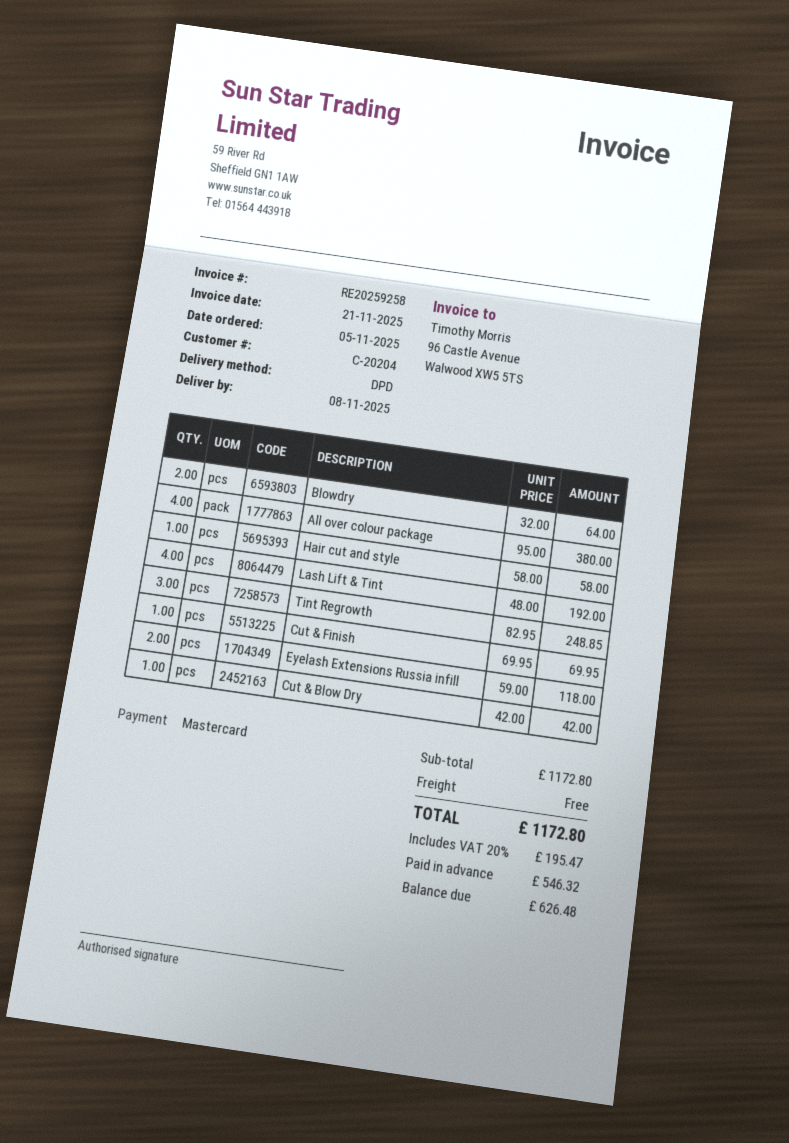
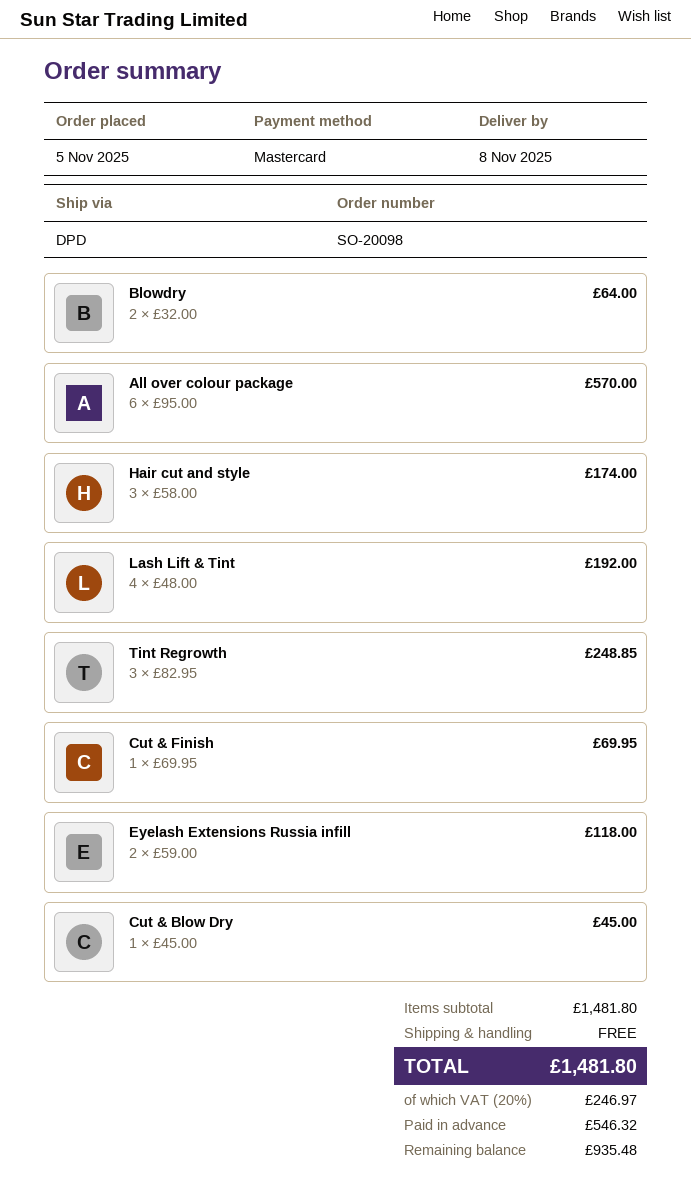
All over colour package: 4 x 95.00 = 380.00 -> 6 x 95.00 = 570.00
Hair cut and style: 1 x 58.00 = 58.00 -> 3 x 58.00 = 174.00
Cut & Blow Dry: 1 x 42.00 = 42.00 -> 1 x 45.00 = 45.00
subtotal: 1172.80 -> 1481.80
tax: 20% = 195.47 -> 20% = 246.97
total: 1172.80 -> 1481.80
balance: 626.48 -> 935.48

